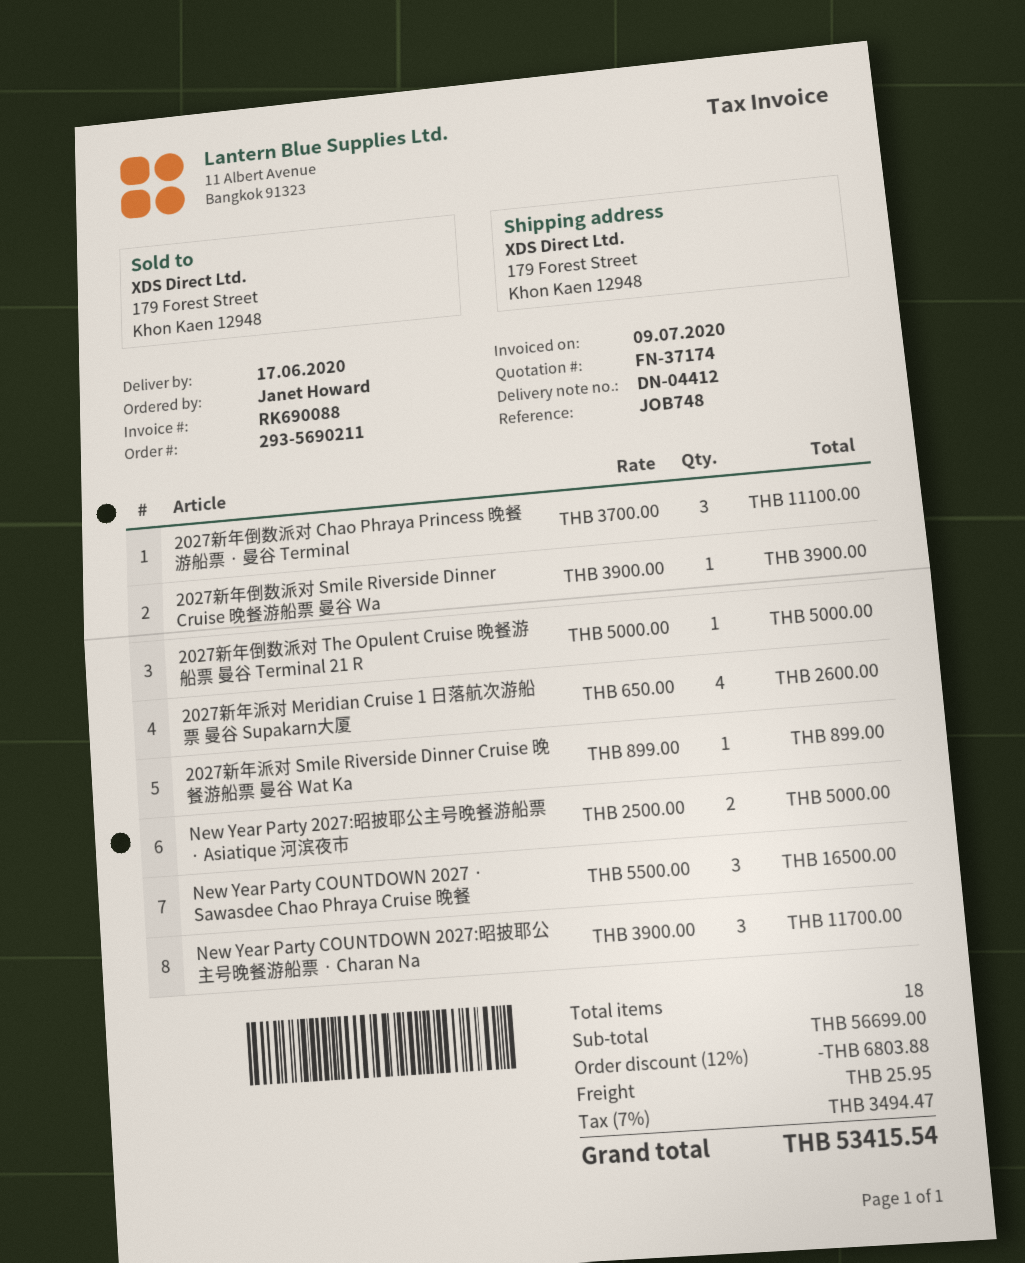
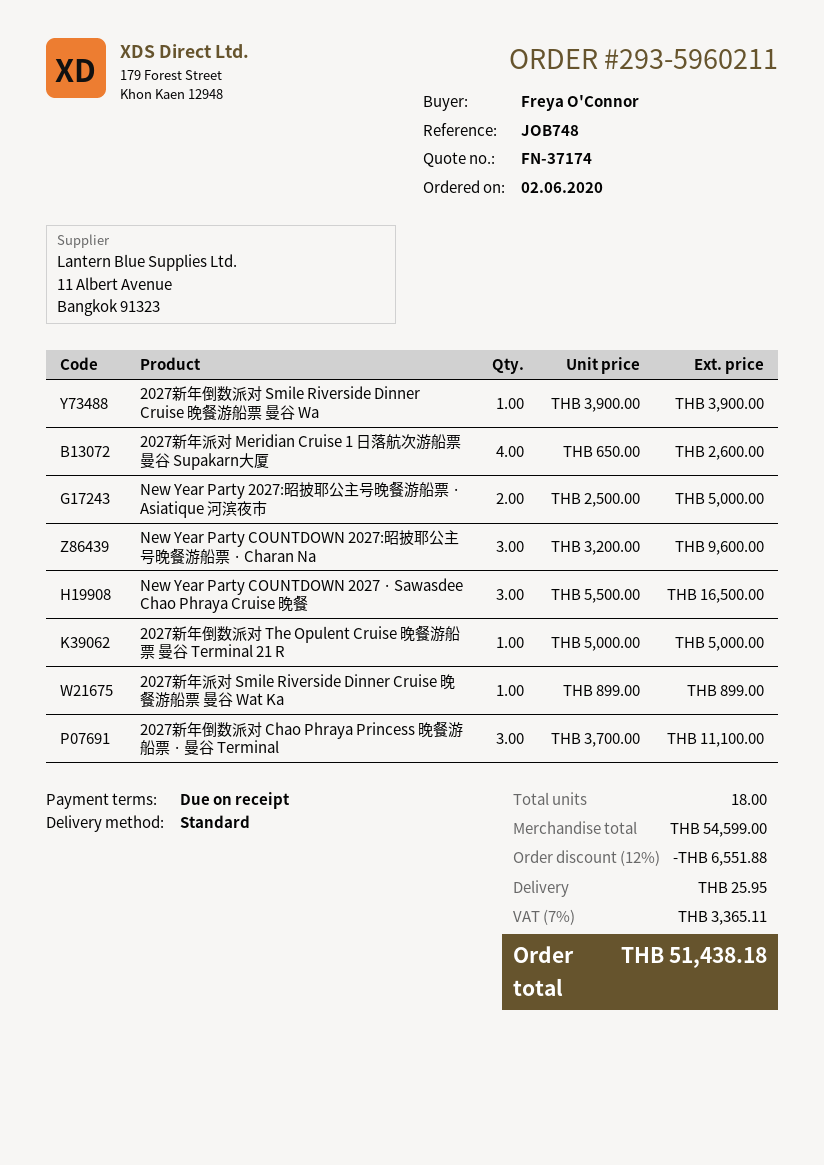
order number: 293-5690211 -> 293-5960211
ordered by: Janet Howard -> Freya O'Connor
New Year Party COUNTDOWN 2027:昭披耶公主号晚餐游船票 · Charan Na: 3 x 3900.00 = 11700.00 -> 3 x 3200.00 = 9600.00
subtotal: 56699.00 -> 54599.00
discount: 12% = 6803.88 -> 12% = 6551.88
tax: 7% = 3494.47 -> 7% = 3365.11
total: 53415.54 -> 51438.18

